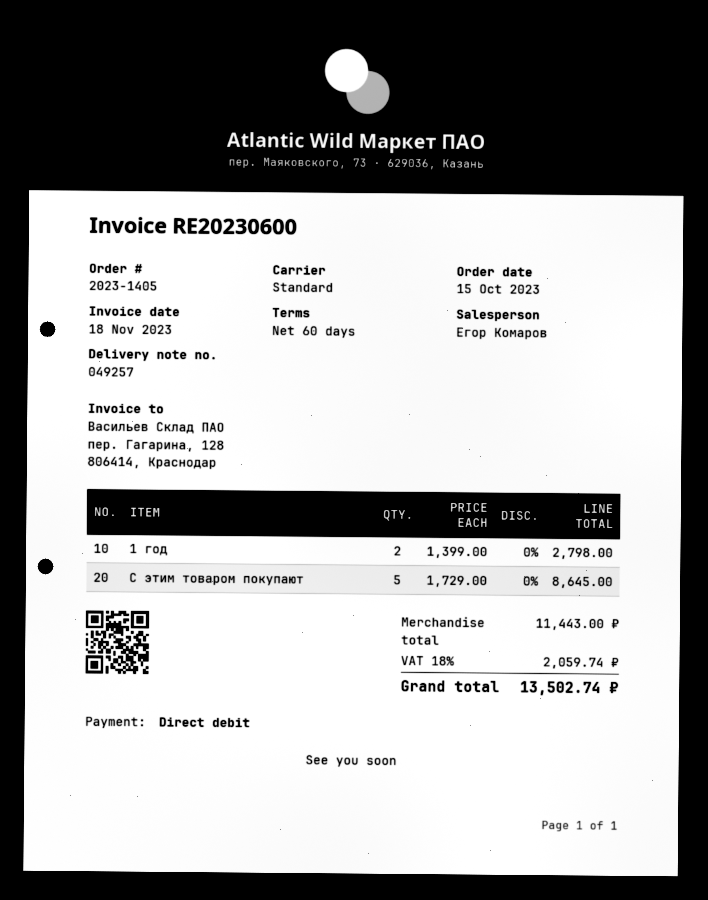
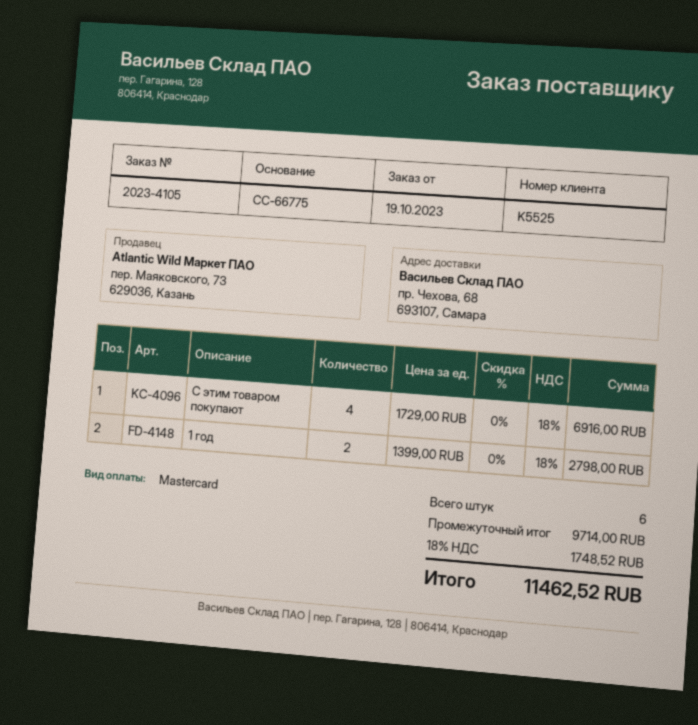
order number: 2023-1405 -> 2023-4105
order date: 2023-10-15 -> 2023-10-19
payment method: direct debit -> Mastercard
С этим товаром покупают: 5 x 1729.00 = 8645.00 -> 4 x 1729.00 = 6916.00
subtotal: 11443.00 -> 9714.00
tax: 18% = 2059.74 -> 18% = 1748.52
total: 13502.74 -> 11462.52

